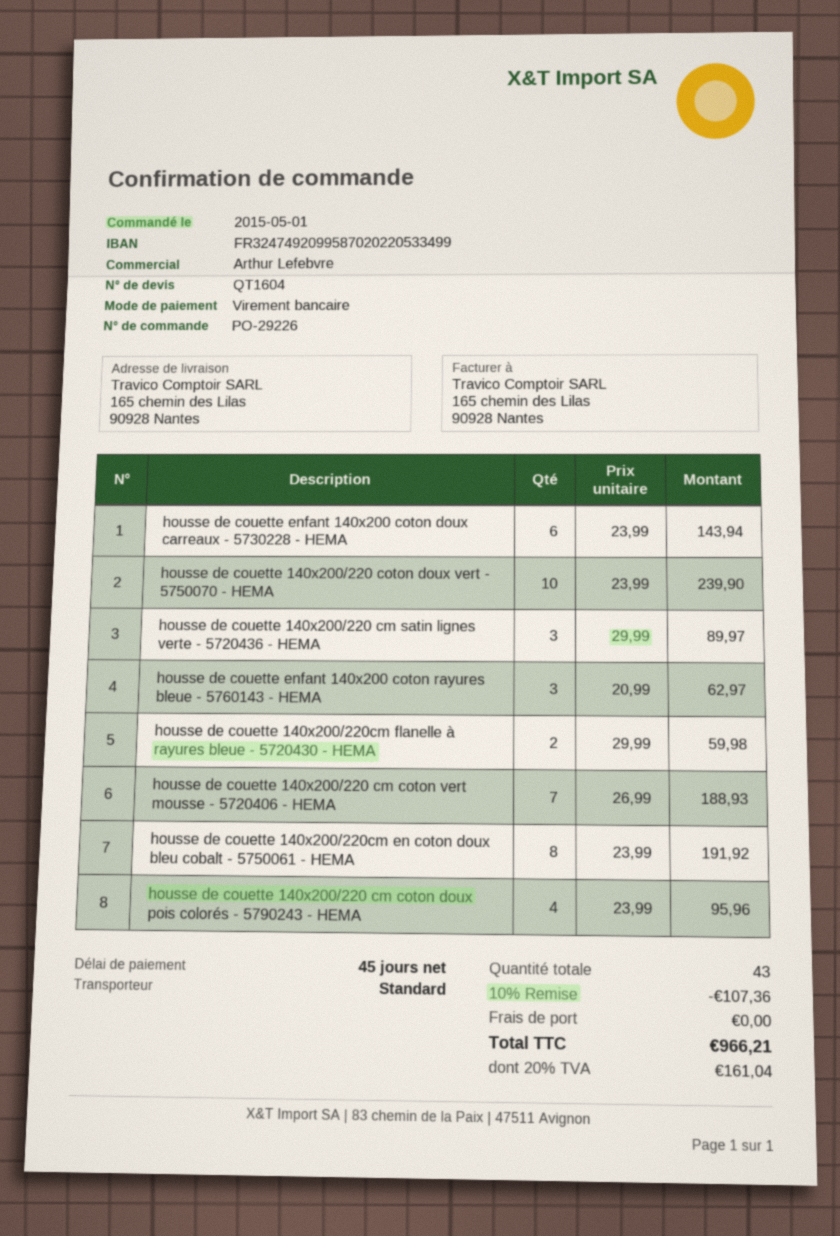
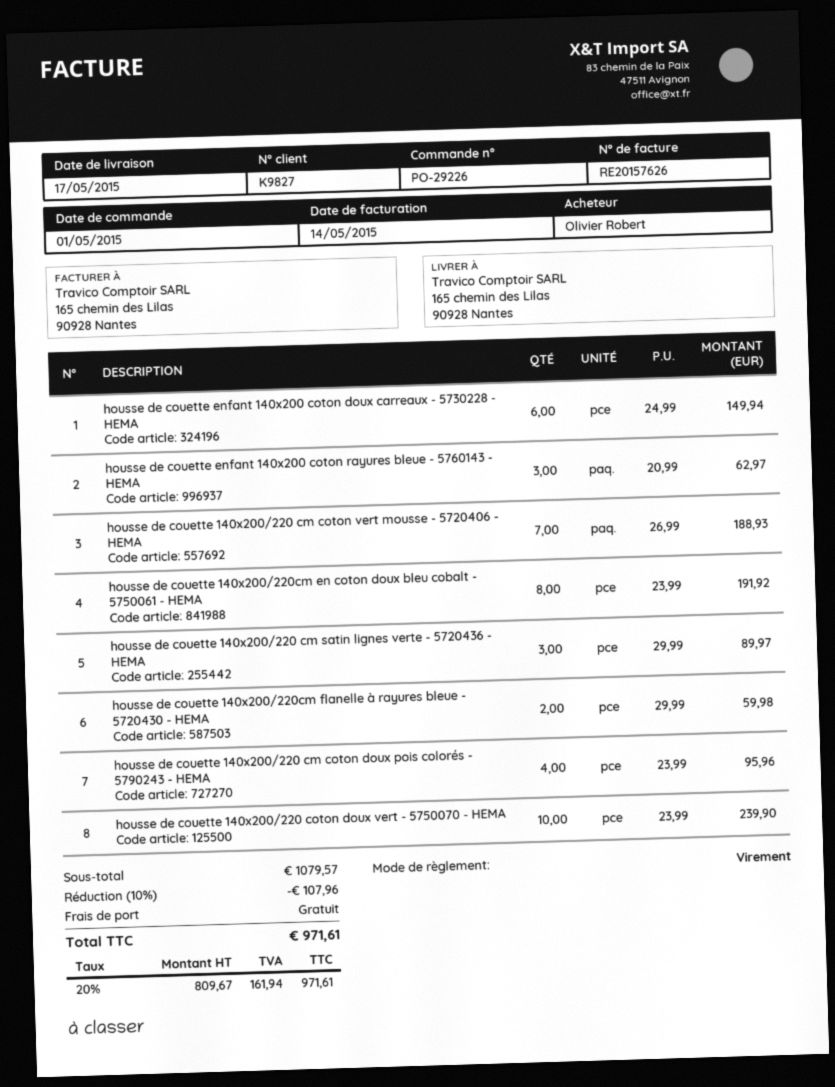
housse de couette enfant 140x200 coton doux carreaux - 5730228 - HEMA: 6 x 23.99 = 143.94 -> 6 x 24.99 = 149.94
discount: 10% = 107.36 -> 10% = 107.96
tax: 20% = 161.04 -> 20% = 161.94
total: 966.21 -> 971.61

